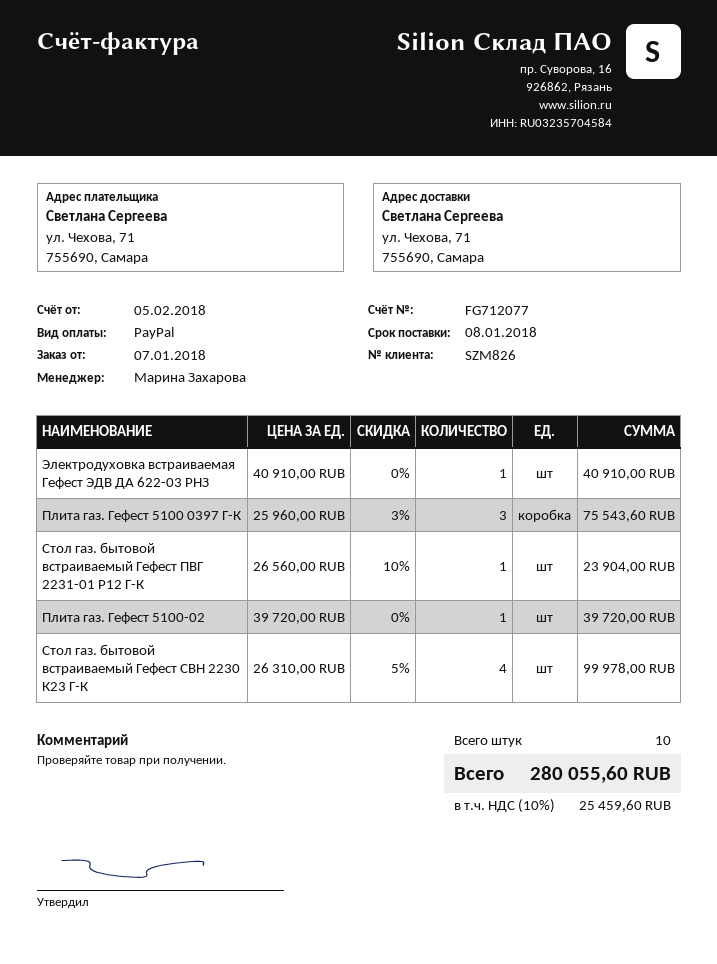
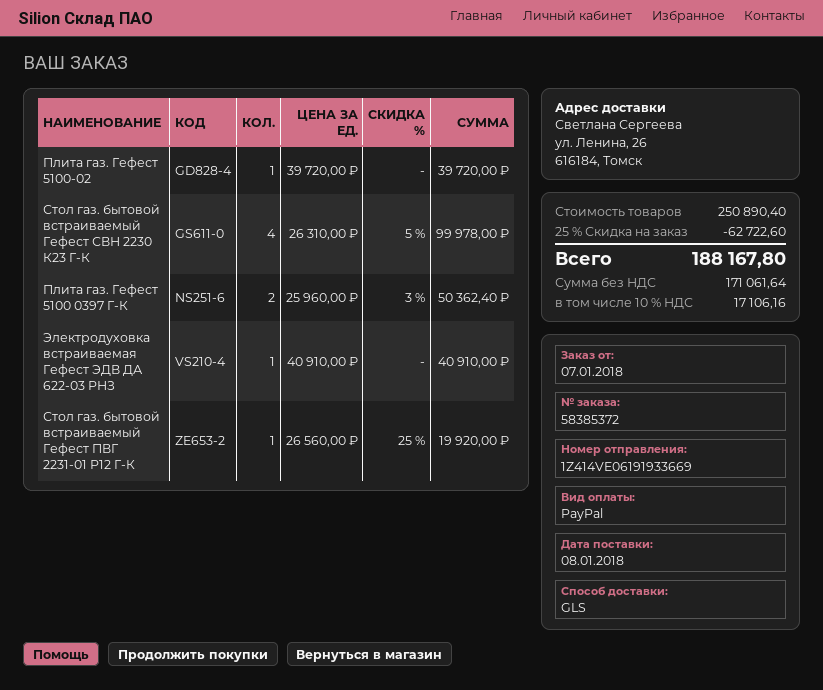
ship to: ул. Чехова, 71, 755690, Самара -> ул. Ленина, 26, 616184, Томск
Плита газ. Гефест 5100 0397 Г-К: 3 x 25960.00 - 3% = 75543.60 -> 2 x 25960.00 - 3% = 50362.40
Стол газ. бытовой встраиваемый Гефест ПВГ 2231-01 Р12 Г-К: 1 x 26560.00 - 10% = 23904.00 -> 1 x 26560.00 - 25% = 19920.00
discount: none -> 25% = 62722.60
tax: 10% = 25459.60 -> 10% = 17106.16
total: 280055.60 -> 188167.80

